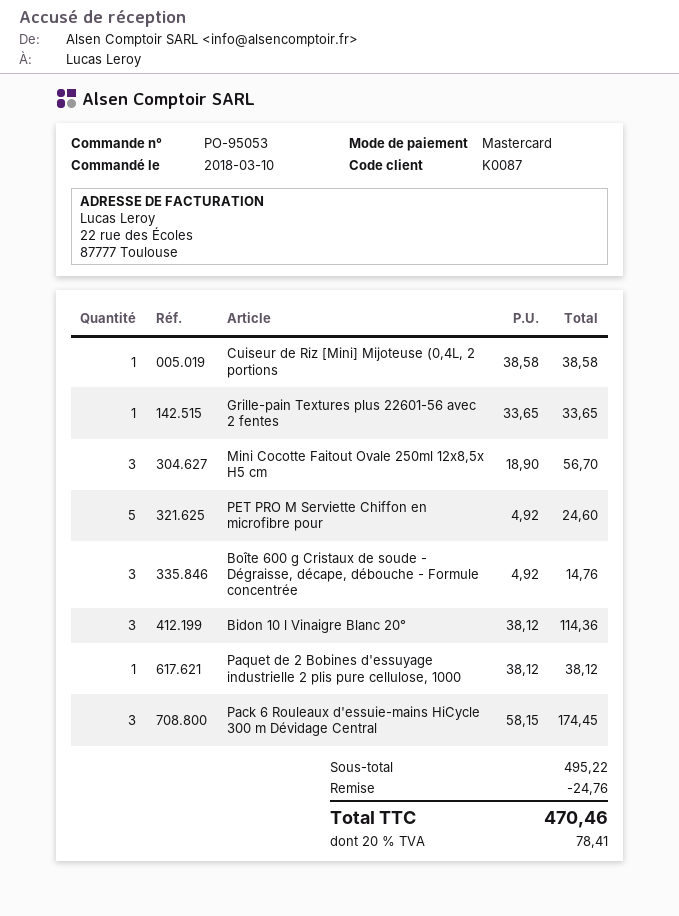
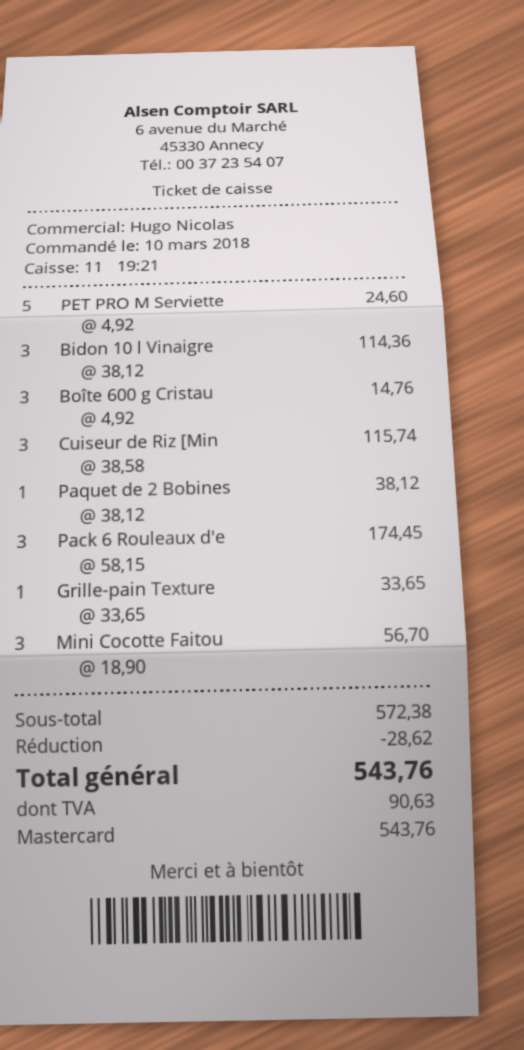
Cuiseur de Riz [Mini] Mijoteuse (0,4L, 2 portions: 1 x 38.58 = 38.58 -> 3 x 38.58 = 115.74
subtotal: 495.22 -> 572.38
discount: 24.76 -> 28.62
tax: 78.41 -> 90.63
total: 470.46 -> 543.76

